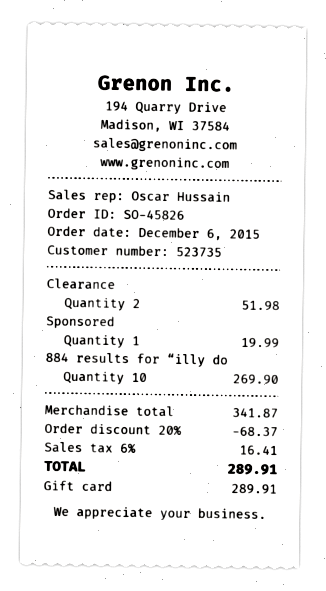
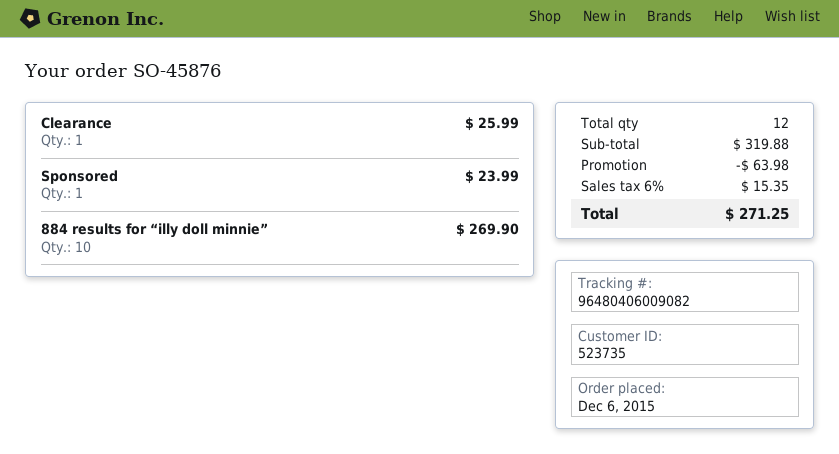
order number: SO-45826 -> SO-45876
Clearance: 2 for 51.98 -> 1 for 25.99
Sponsored: 1 for 19.99 -> 1 for 23.99
subtotal: 341.87 -> 319.88
discount: 68.37 -> 63.98
tax: 6% = 16.41 -> 6% = 15.35
total: 289.91 -> 271.25

